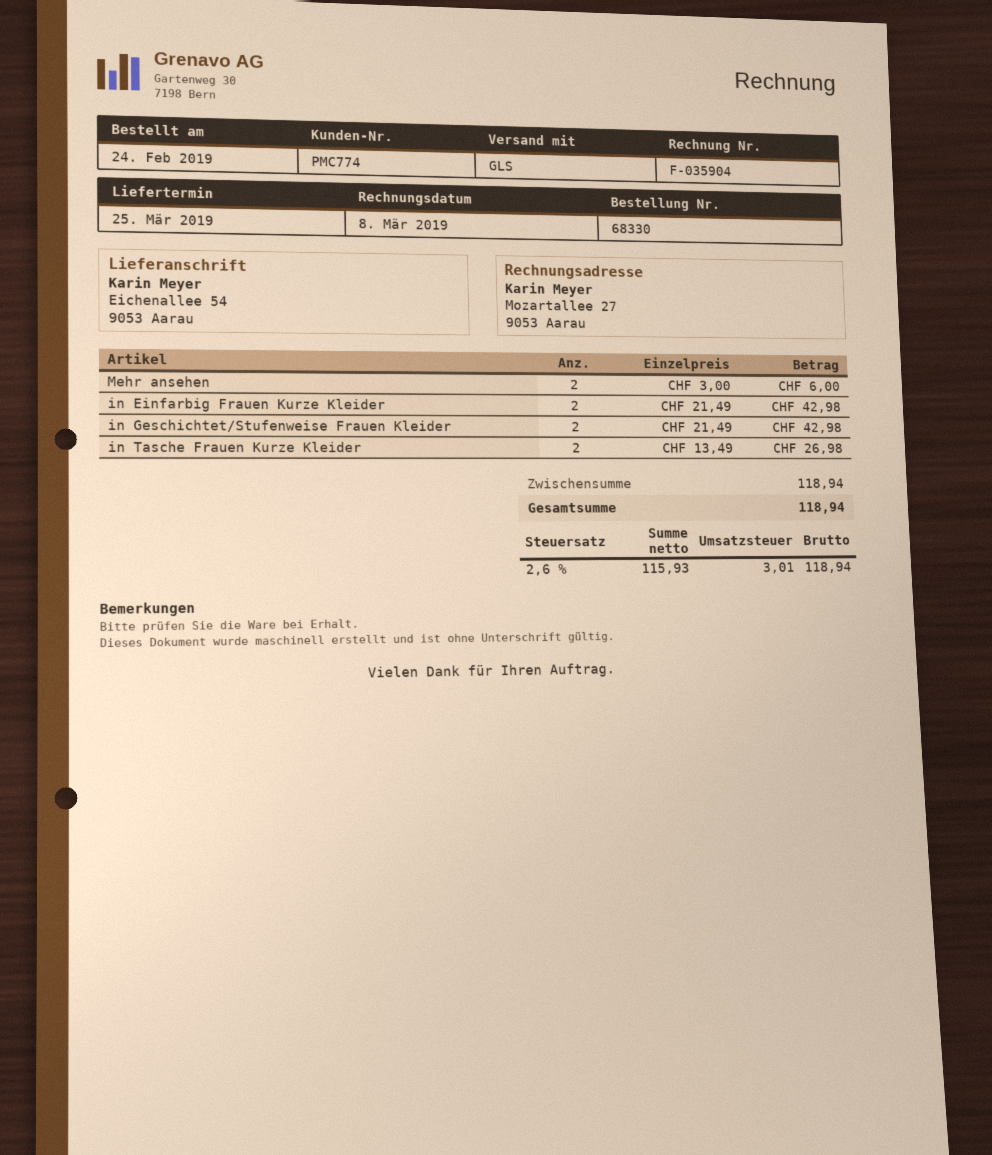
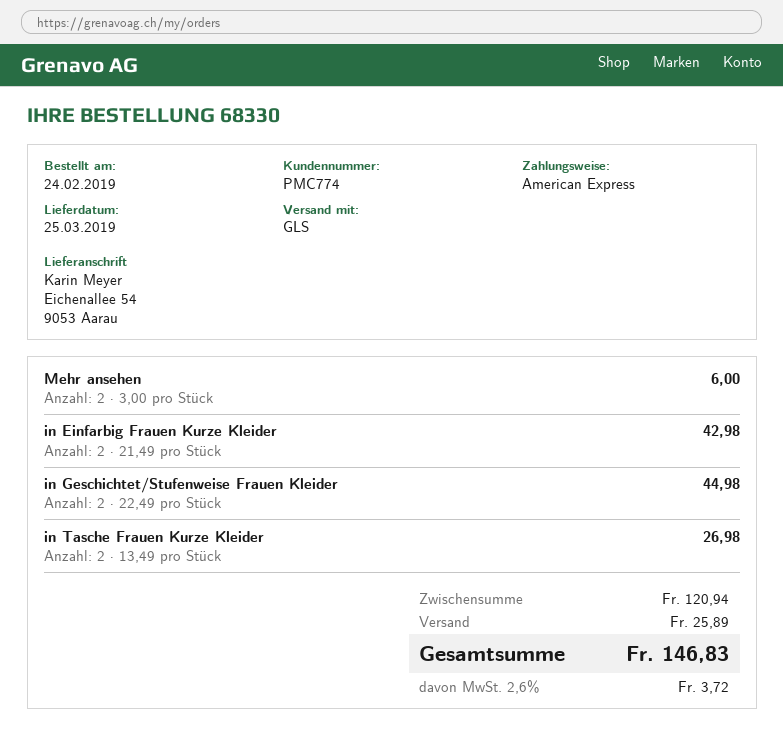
in Geschichtet/Stufenweise Frauen Kleider: 2 x 21.49 = 42.98 -> 2 x 22.49 = 44.98
subtotal: 118.94 -> 120.94
shipping: none -> 25.89
tax: 2.6% = 3.01 -> 2.6% = 3.72
total: 118.94 -> 146.83

